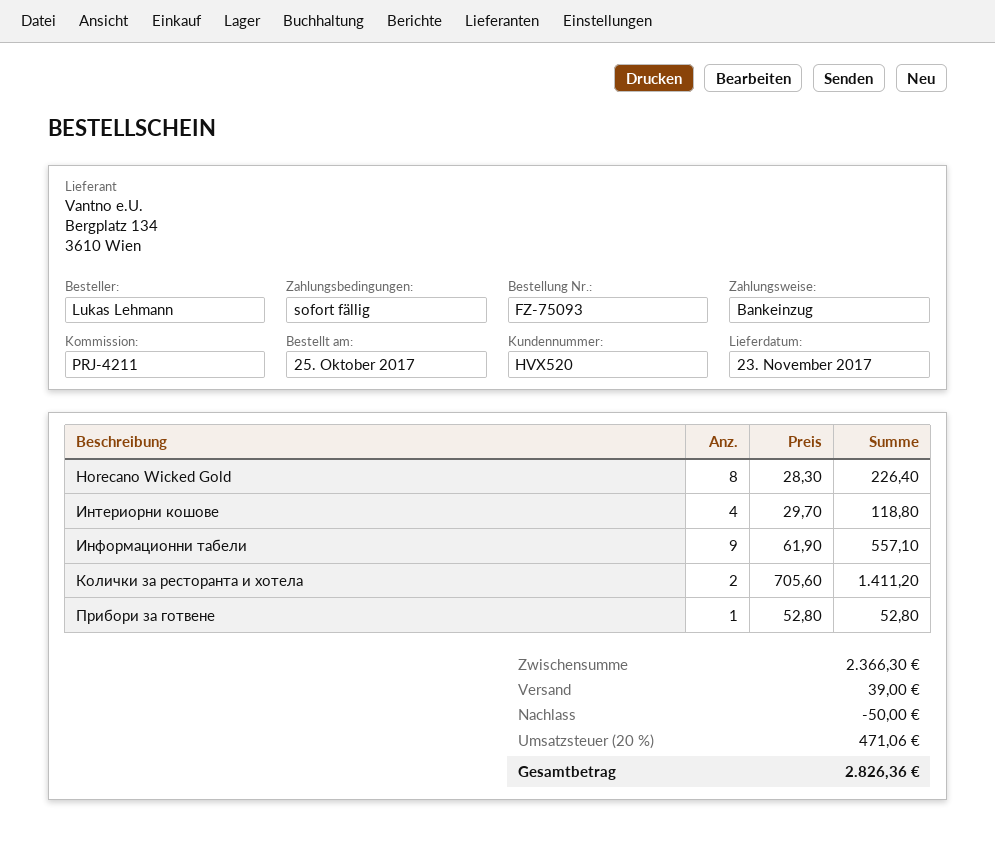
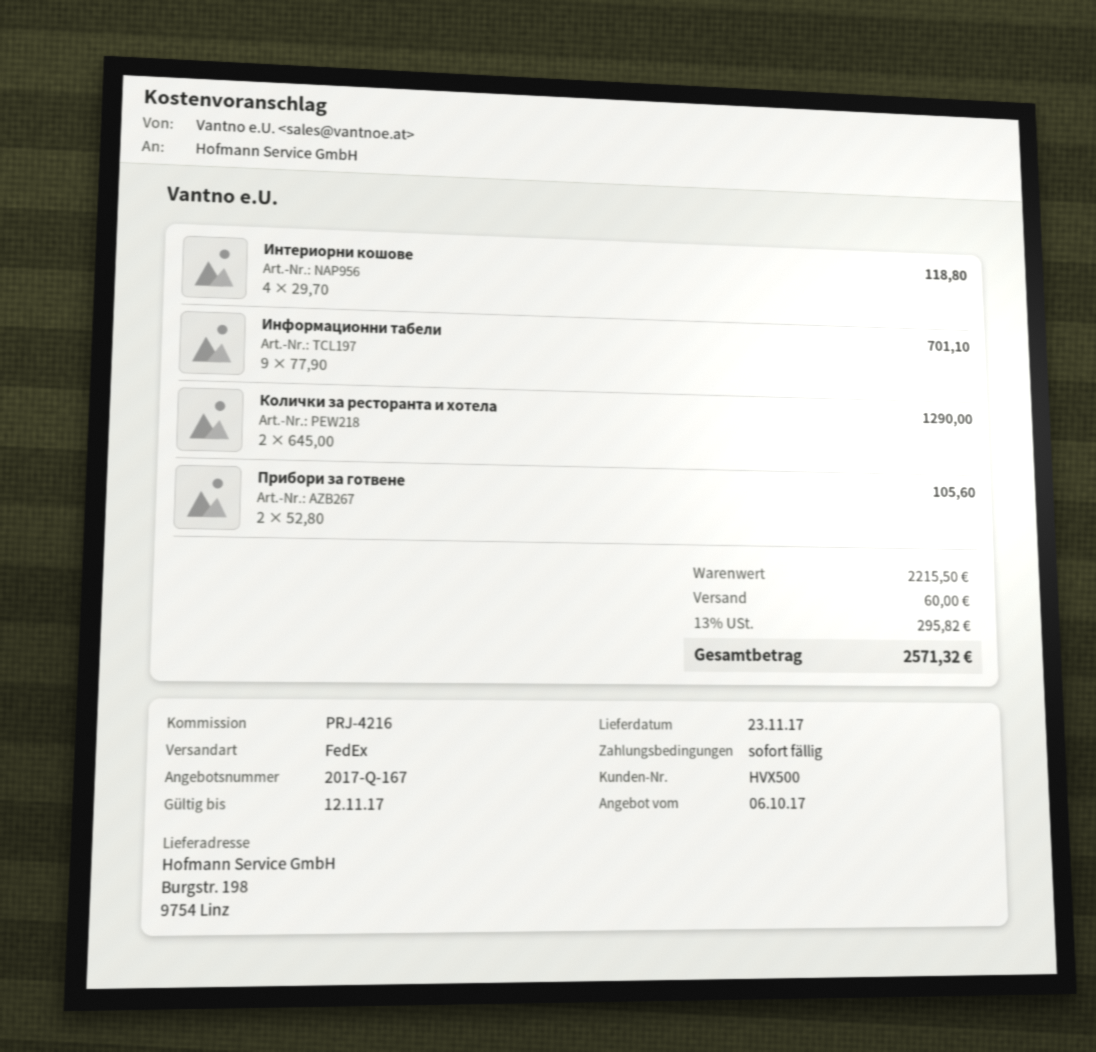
customer number: HVX520 -> HVX500
reference: PRJ-4211 -> PRJ-4216
Horecano Wicked Gold: 8 x 28.30 = 226.40 -> none
Информационни табели: 9 x 61.90 = 557.10 -> 9 x 77.90 = 701.10
Колички за ресторанта и хотела: 2 x 705.60 = 1411.20 -> 2 x 645.00 = 1290.00
Прибори за готвене: 1 x 52.80 = 52.80 -> 2 x 52.80 = 105.60
subtotal: 2366.30 -> 2215.50
discount: 50.00 -> none
shipping: 39.00 -> 60.00
tax: 20% = 471.06 -> 13% = 295.82
total: 2826.36 -> 2571.32

